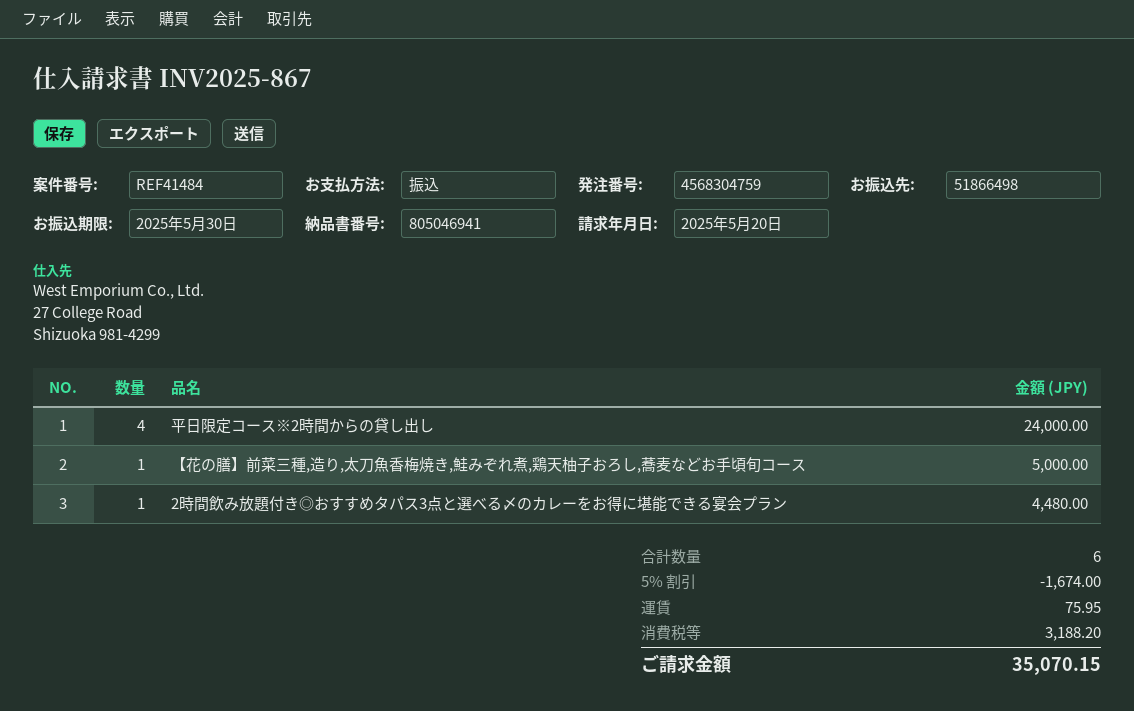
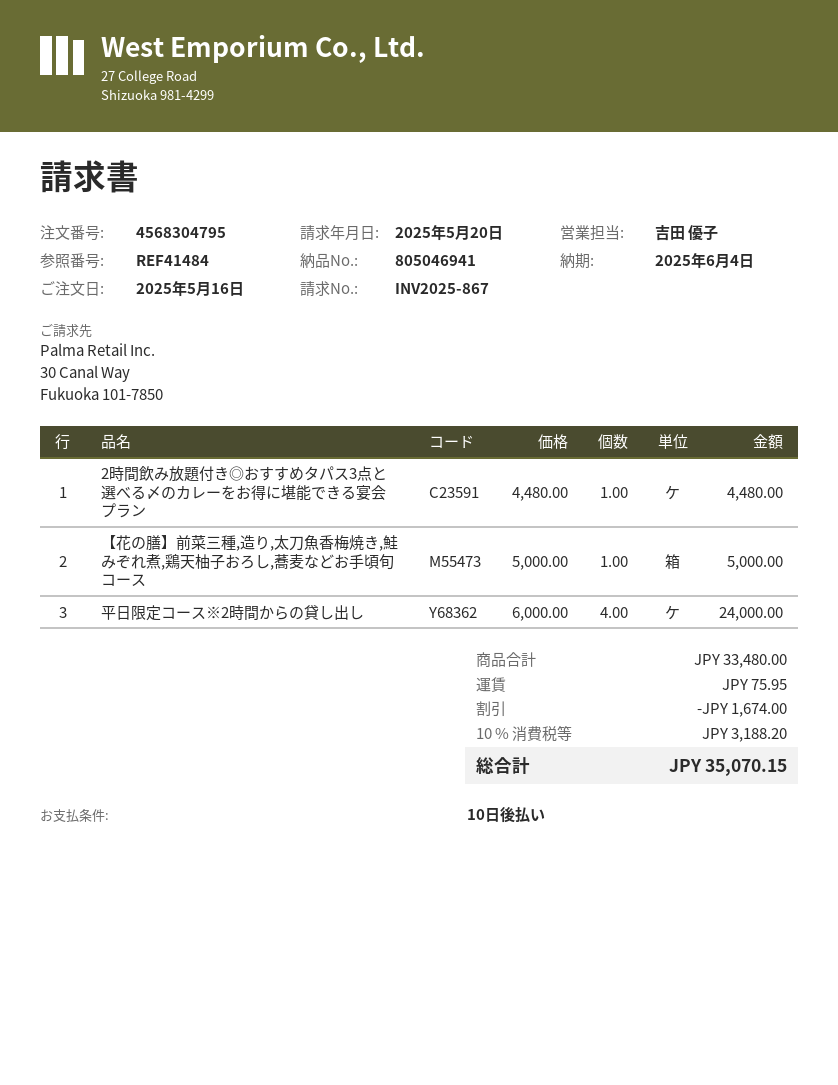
order number: 4568304759 -> 4568304795

